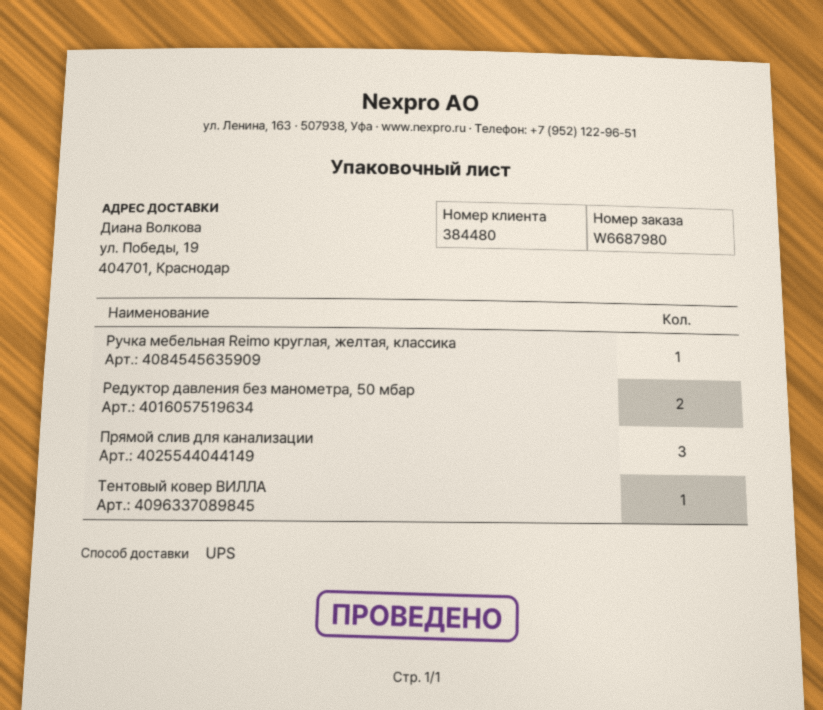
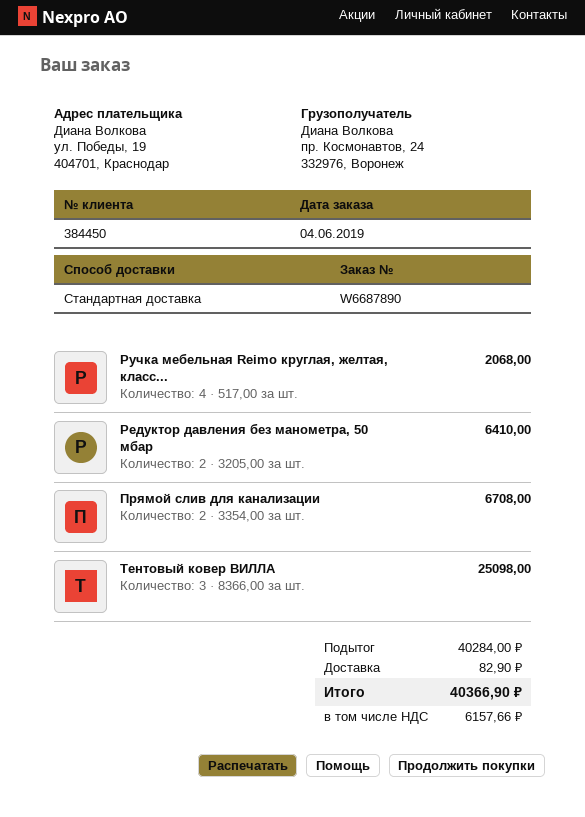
order number: W6687980 -> W6687890
customer number: 384480 -> 384450
shipping method: UPS -> standard
ship to: ул. Победы, 19, 404701, Краснодар -> пр. Космонавтов, 24, 332976, Воронеж
Ручка мебельная Reimo круглая, желтая, классика: 1 -> 4
Прямой слив для канализации: 3 -> 2
Тентовый ковер ВИЛЛА: 1 -> 3

